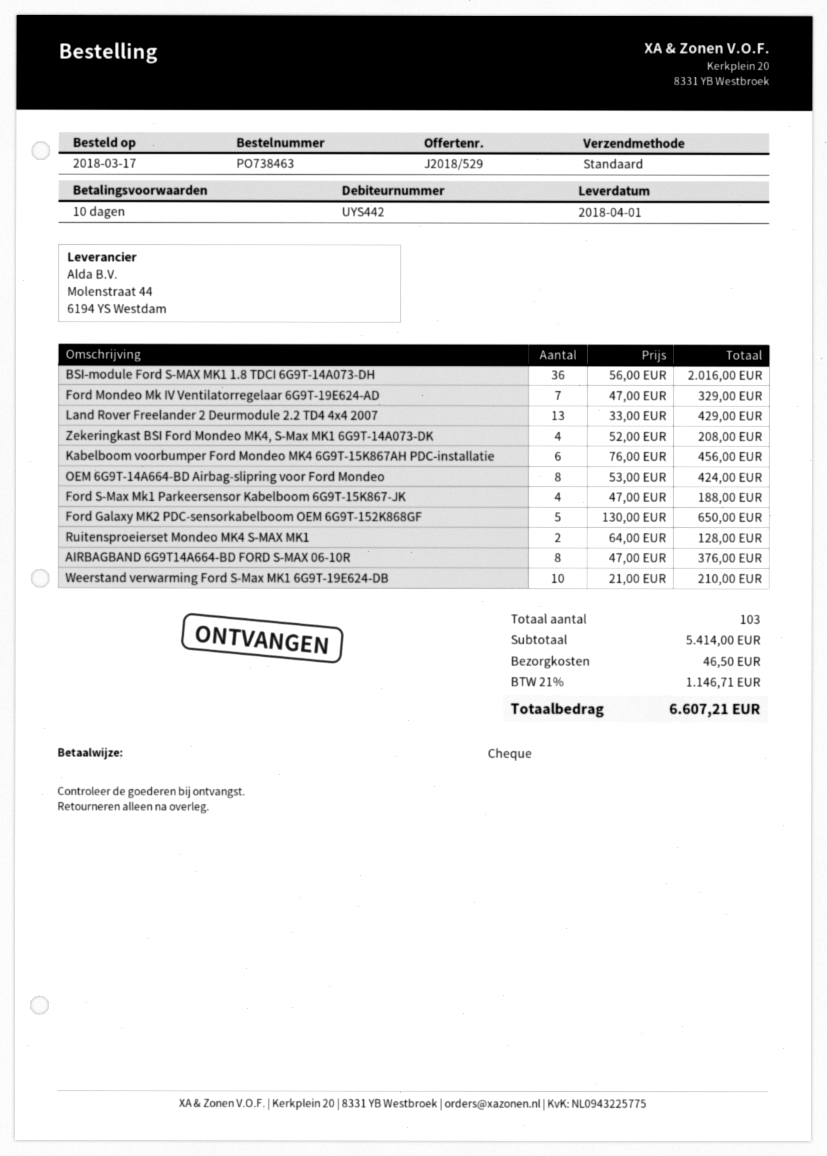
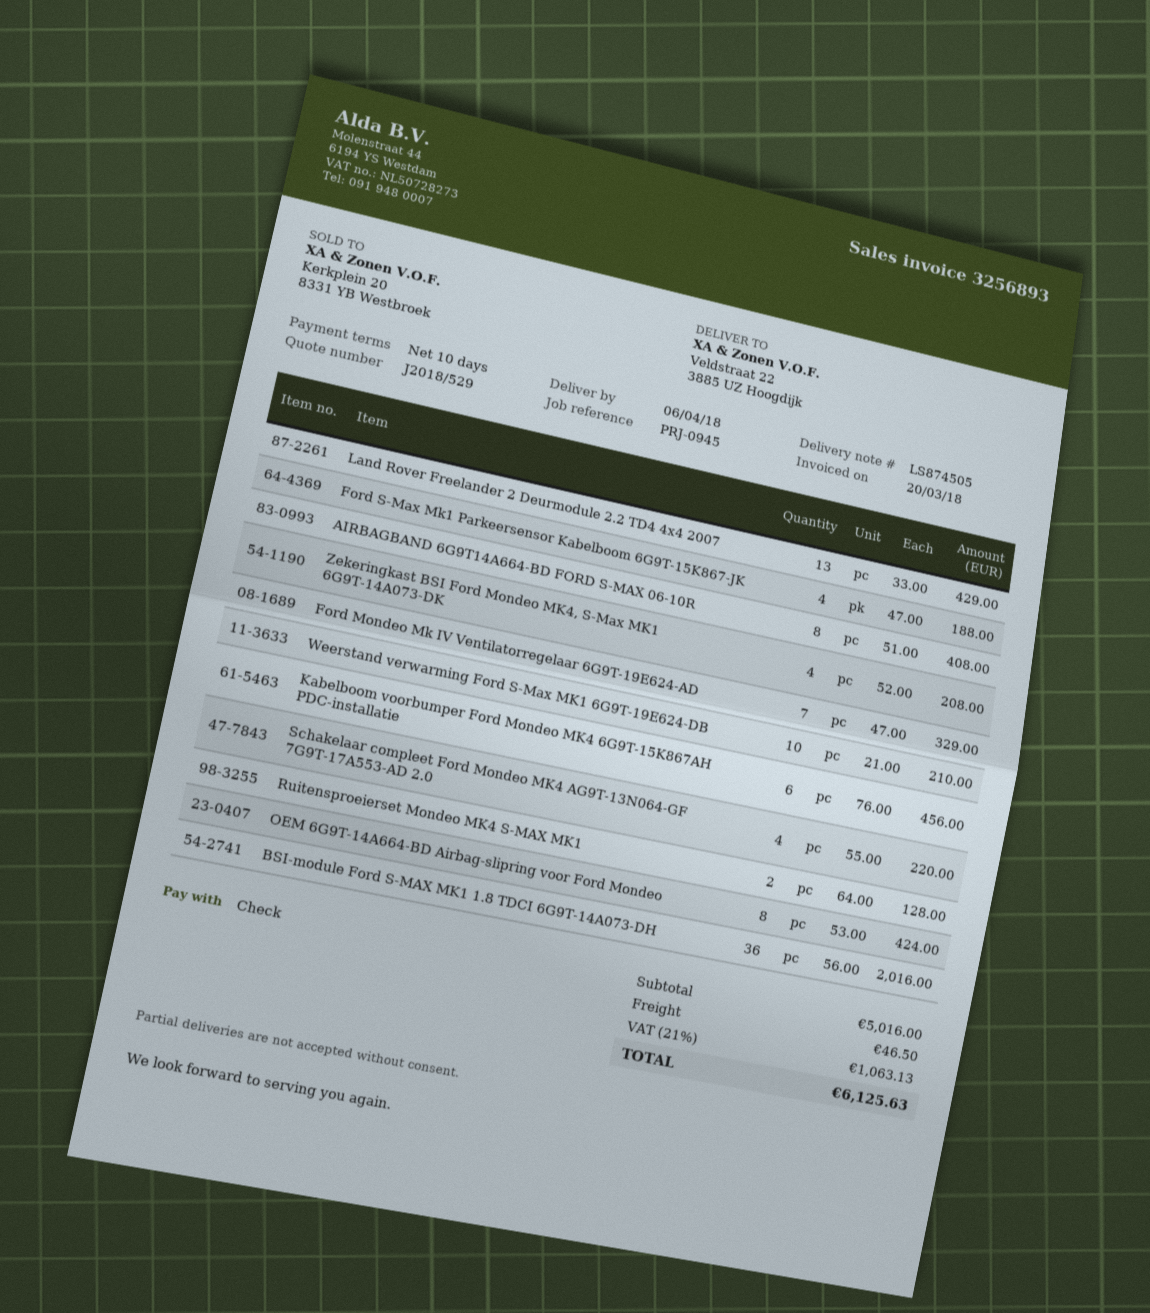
delivery date: 2018-04-01 -> 2018-04-06
Ford Galaxy MK2 PDC-sensorkabelboom OEM 6G9T-152K868GF: 5 x 130.00 = 650.00 -> none
AIRBAGBAND 6G9T14A664-BD FORD S-MAX 06-10R: 8 x 47.00 = 376.00 -> 8 x 51.00 = 408.00
Schakelaar compleet Ford Mondeo MK4 AG9T-13N064-GF 7G9T-17A553-AD 2.0: none -> 4 x 55.00 = 220.00
subtotal: 5414.00 -> 5016.00
tax: 21% = 1146.71 -> 21% = 1063.13
total: 6607.21 -> 6125.63

